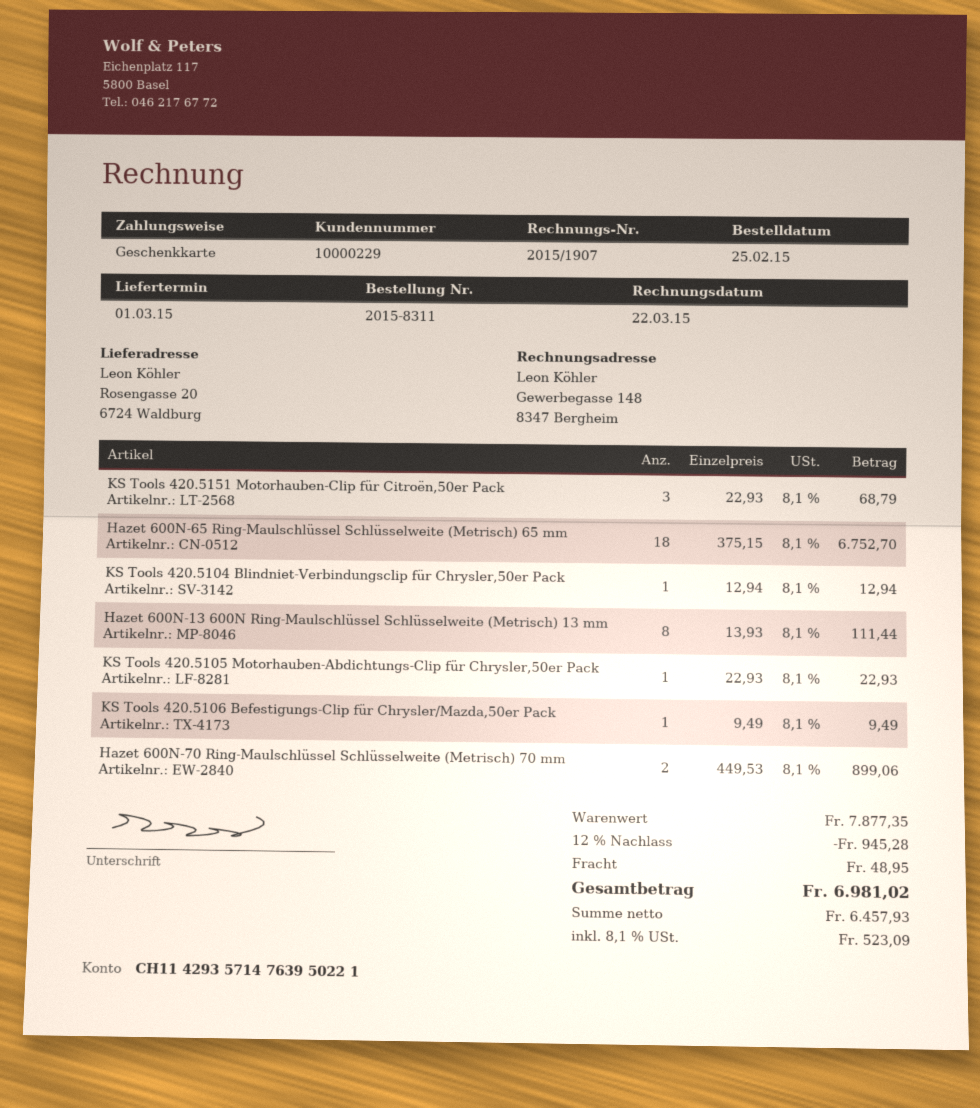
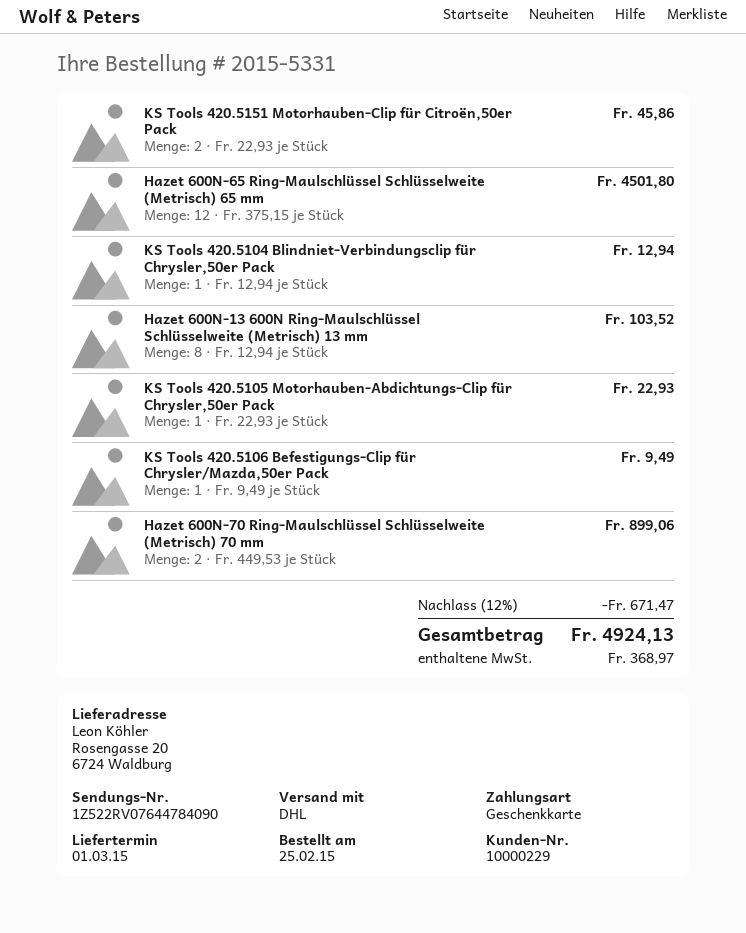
order number: 2015-8311 -> 2015-5331
KS Tools 420.5151 Motorhauben-Clip für Citroën,50er Pack: 3 x 22.93 = 68.79 -> 2 x 22.93 = 45.86
Hazet 600N-65 Ring-Maulschlüssel Schlüsselweite (Metrisch) 65 mm: 18 x 375.15 = 6752.70 -> 12 x 375.15 = 4501.80
Hazet 600N-13 600N Ring-Maulschlüssel Schlüsselweite (Metrisch) 13 mm: 8 x 13.93 = 111.44 -> 8 x 12.94 = 103.52
discount: 12% = 945.28 -> 12% = 671.47
shipping: 48.95 -> none
tax: 523.09 -> 368.97
total: 6981.02 -> 4924.13

